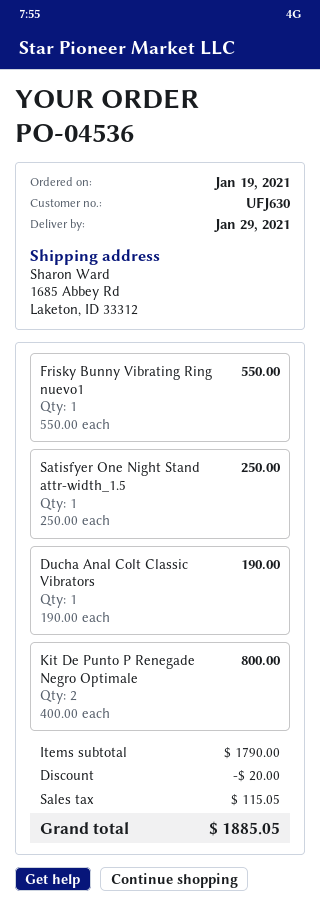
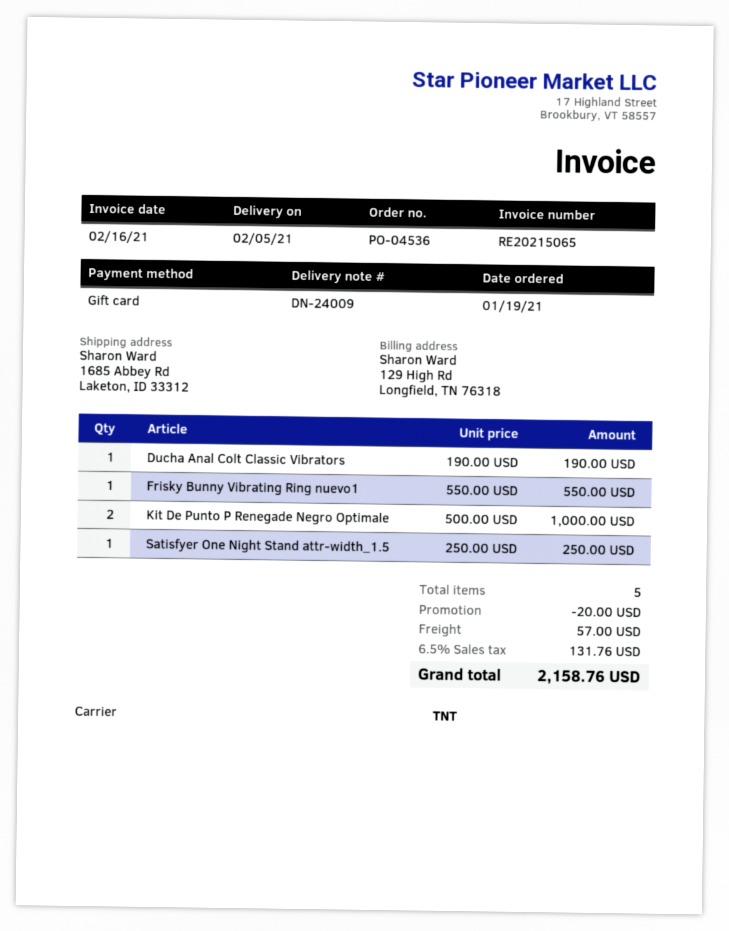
delivery date: 2021-01-29 -> 2021-02-05
Kit De Punto P Renegade Negro Optimale: 2 x 400.00 = 800.00 -> 2 x 500.00 = 1000.00
shipping: none -> 57.00
tax: 115.05 -> 131.76
total: 1885.05 -> 2158.76

